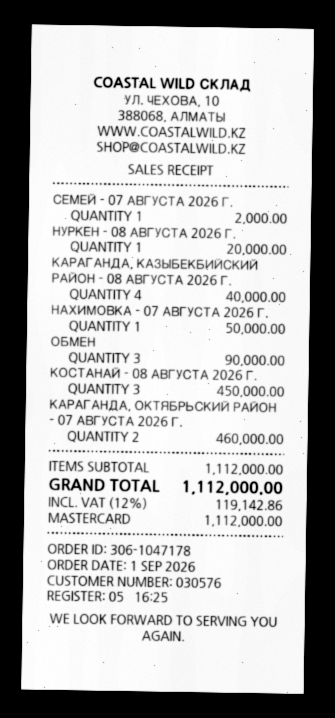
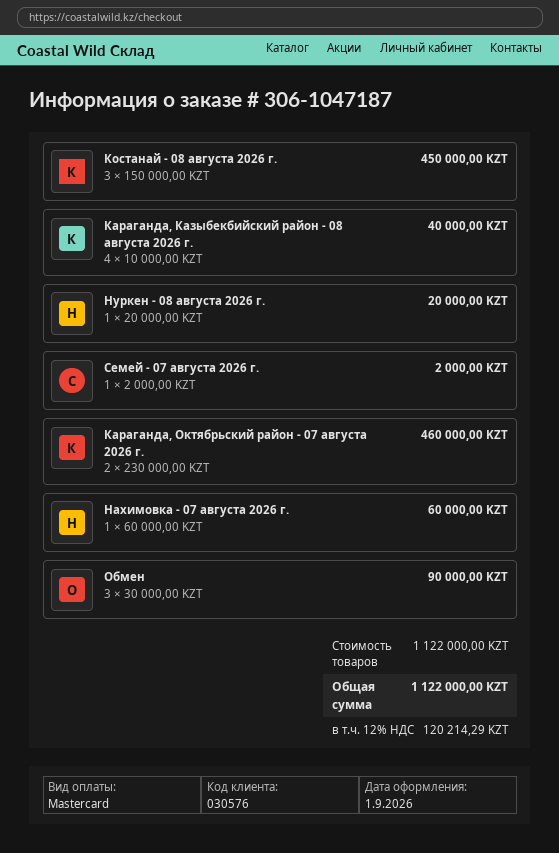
order number: 306-1047178 -> 306-1047187
НАХИМОВКА - 07 АВГУСТА 2026 Г.: 1 for 50000.00 -> 1 for 60000.00
subtotal: 1112000.00 -> 1122000.00
tax: 12% = 119142.86 -> 12% = 120214.29
total: 1112000.00 -> 1122000.00

